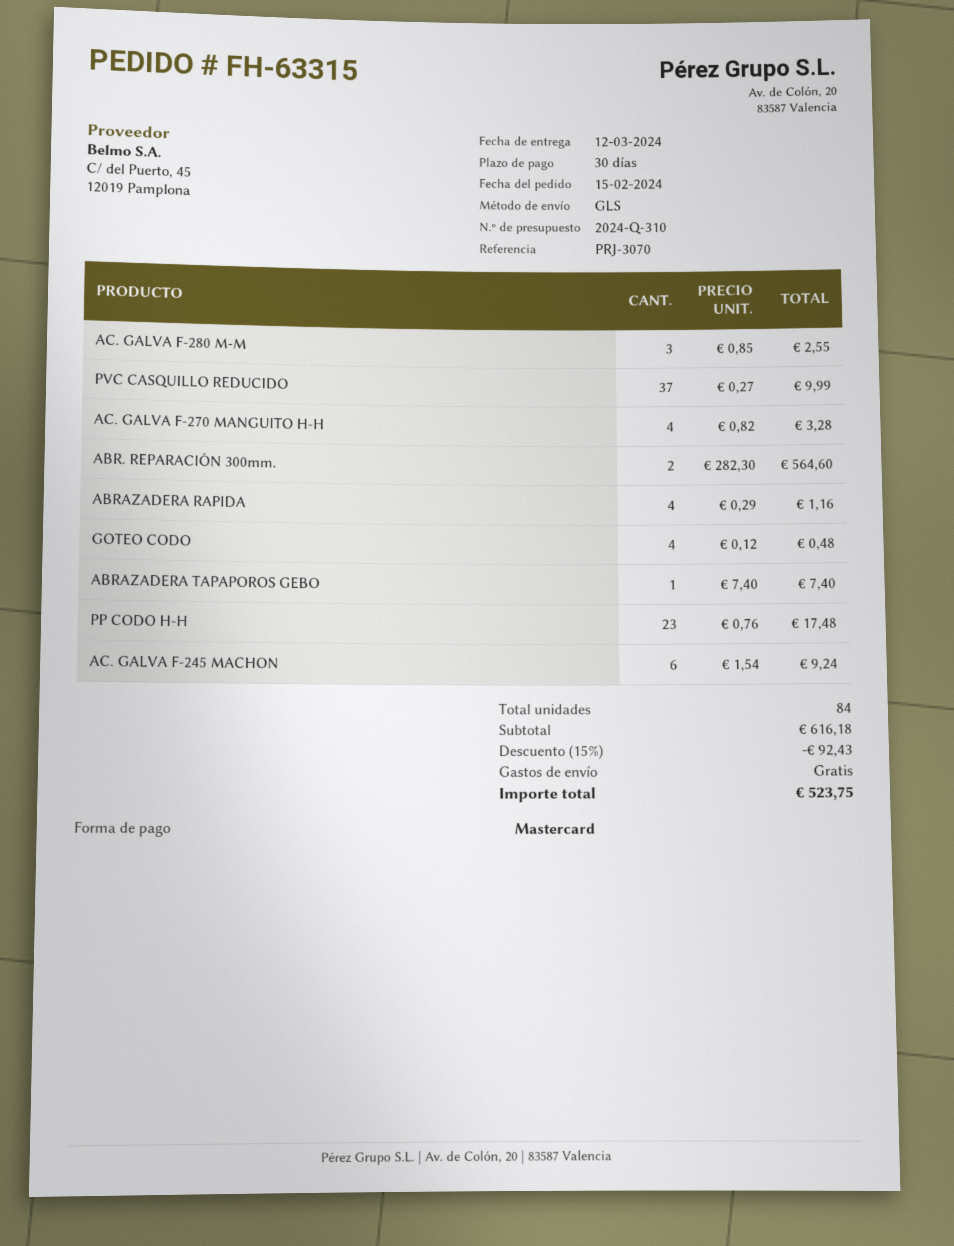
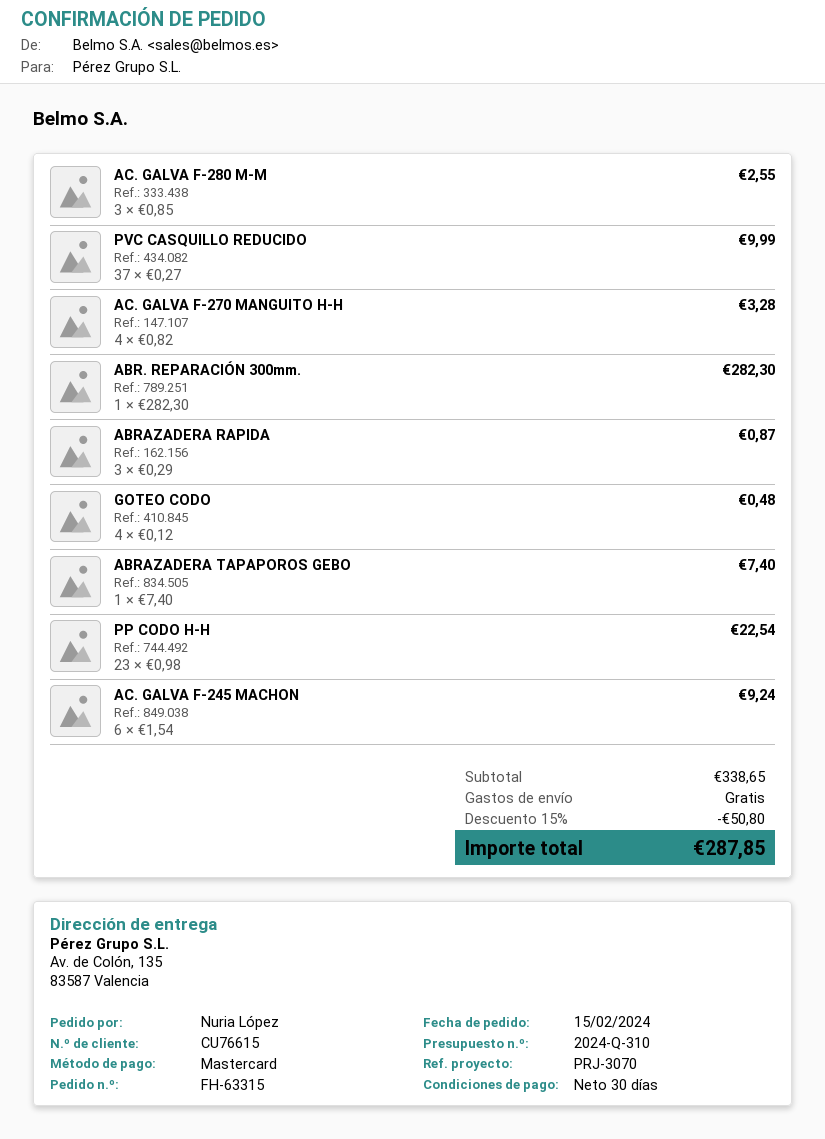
ABR. REPARACIÓN 300mm.: 2 x 282.30 = 564.60 -> 1 x 282.30 = 282.30
ABRAZADERA RAPIDA: 4 x 0.29 = 1.16 -> 3 x 0.29 = 0.87
PP CODO H-H: 23 x 0.76 = 17.48 -> 23 x 0.98 = 22.54
subtotal: 616.18 -> 338.65
discount: 15% = 92.43 -> 15% = 50.80
total: 523.75 -> 287.85

